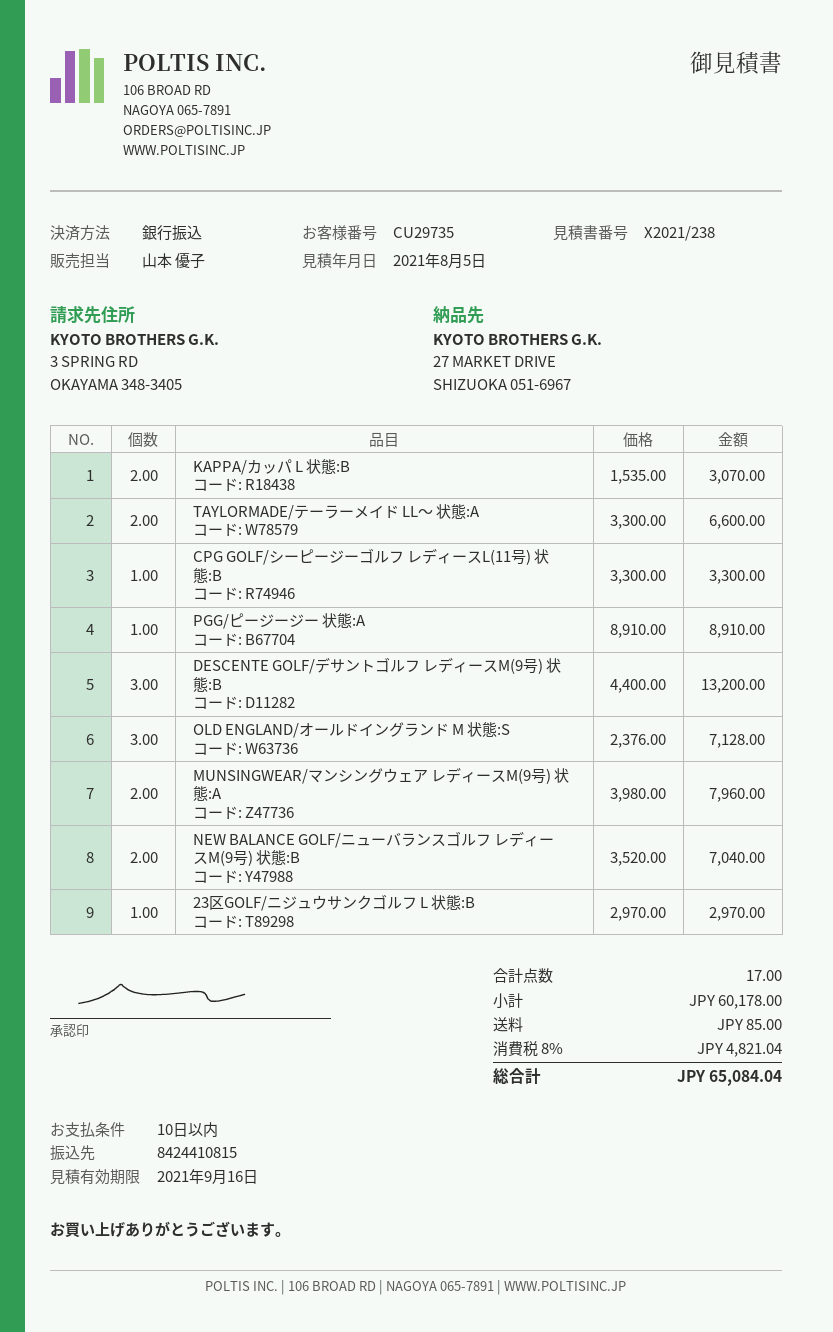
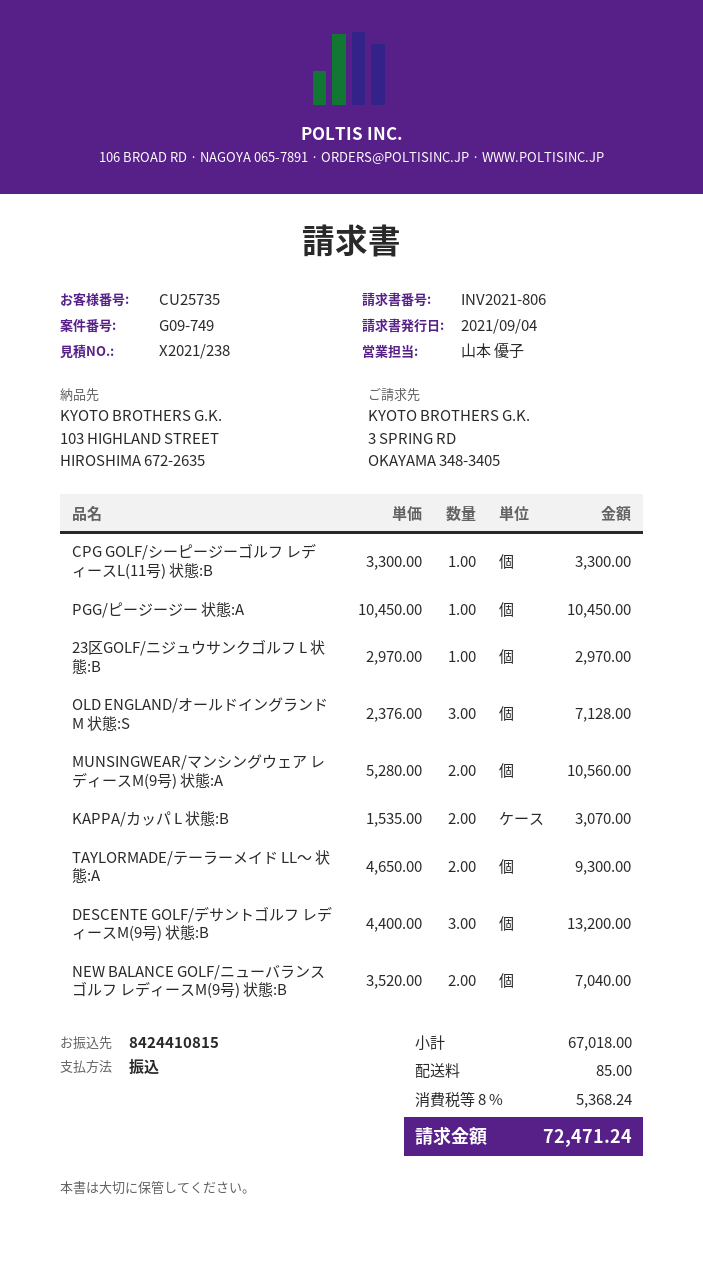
customer number: CU29735 -> CU25735
ship to: 27 MARKET DRIVE, SHIZUOKA 051-6967 -> 103 HIGHLAND STREET, HIROSHIMA 672-2635
TAYLORMADE/テーラーメイド LL〜 状態:A: 2 x 3300.00 = 6600.00 -> 2 x 4650.00 = 9300.00
PGG/ピージージー 状態:A: 1 x 8910.00 = 8910.00 -> 1 x 10450.00 = 10450.00
MUNSINGWEAR/マンシングウェア レディースM(9号) 状態:A: 2 x 3980.00 = 7960.00 -> 2 x 5280.00 = 10560.00
subtotal: 60178.00 -> 67018.00
tax: 8% = 4821.04 -> 8% = 5368.24
total: 65084.04 -> 72471.24

